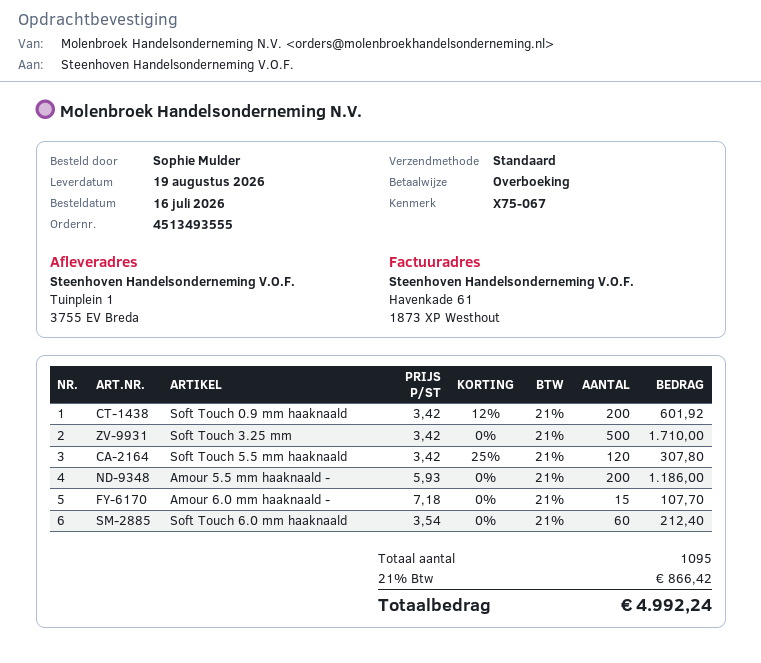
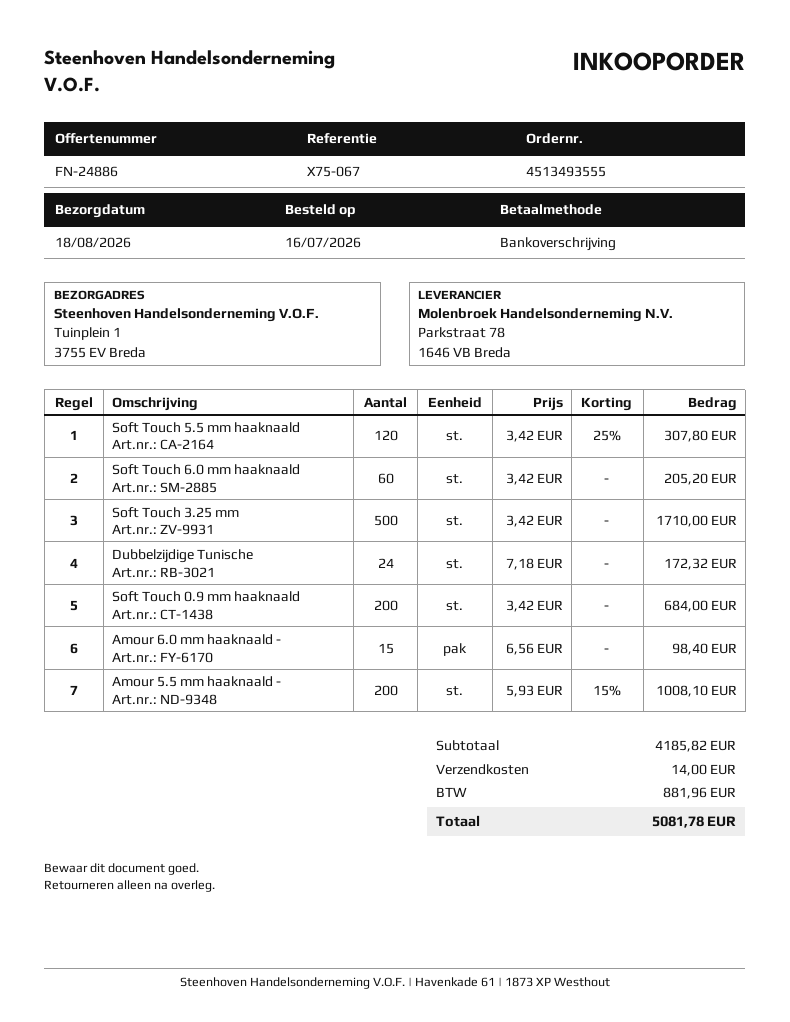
delivery date: 2026-08-19 -> 2026-08-18
Soft Touch 0.9 mm haaknaald: 200 x 3.42 - 12% = 601.92 -> 200 x 3.42 = 684.00
Amour 5.5 mm haaknaald -: 200 x 5.93 = 1186.00 -> 200 x 5.93 - 15% = 1008.10
Amour 6.0 mm haaknaald -: 15 x 7.18 = 107.70 -> 15 x 6.56 = 98.40
Soft Touch 6.0 mm haaknaald: 60 x 3.54 = 212.40 -> 60 x 3.42 = 205.20
Dubbelzijdige Tunische: none -> 24 x 7.18 = 172.32
shipping: none -> 14.00
tax: 866.42 -> 881.96
total: 4992.24 -> 5081.78

